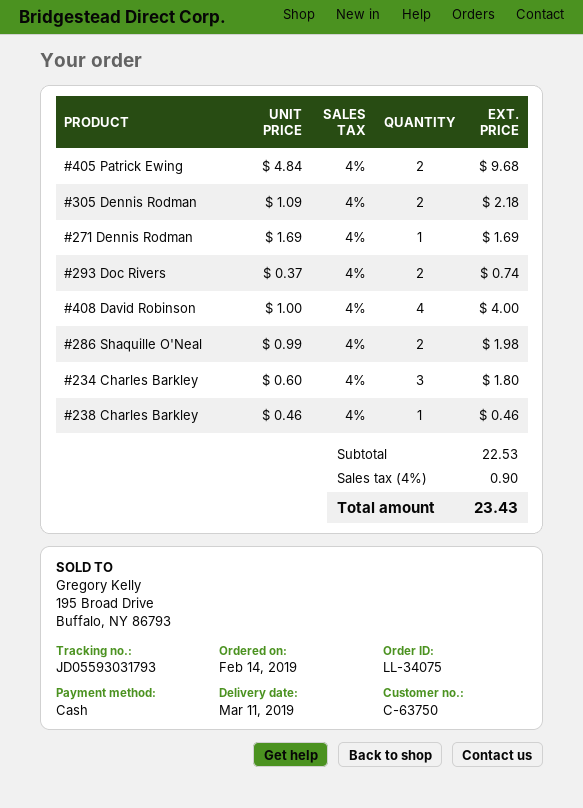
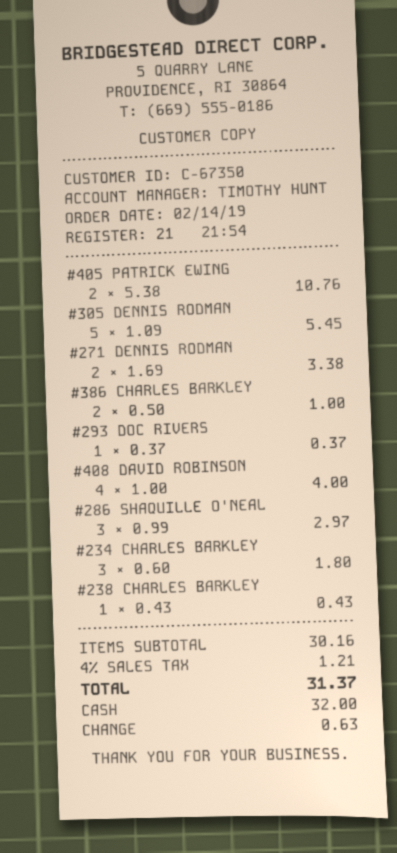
customer number: C-63750 -> C-67350
#405 Patrick Ewing: 2 x 4.84 = 9.68 -> 2 x 5.38 = 10.76
#305 Dennis Rodman: 2 x 1.09 = 2.18 -> 5 x 1.09 = 5.45
#271 Dennis Rodman: 1 x 1.69 = 1.69 -> 2 x 1.69 = 3.38
#293 Doc Rivers: 2 x 0.37 = 0.74 -> 1 x 0.37 = 0.37
#286 Shaquille O'Neal: 2 x 0.99 = 1.98 -> 3 x 0.99 = 2.97
#238 Charles Barkley: 1 x 0.46 = 0.46 -> 1 x 0.43 = 0.43
#386 CHARLES BARKLEY: none -> 2 x 0.50 = 1.00
subtotal: 22.53 -> 30.16
tax: 4% = 0.90 -> 4% = 1.21
total: 23.43 -> 31.37

